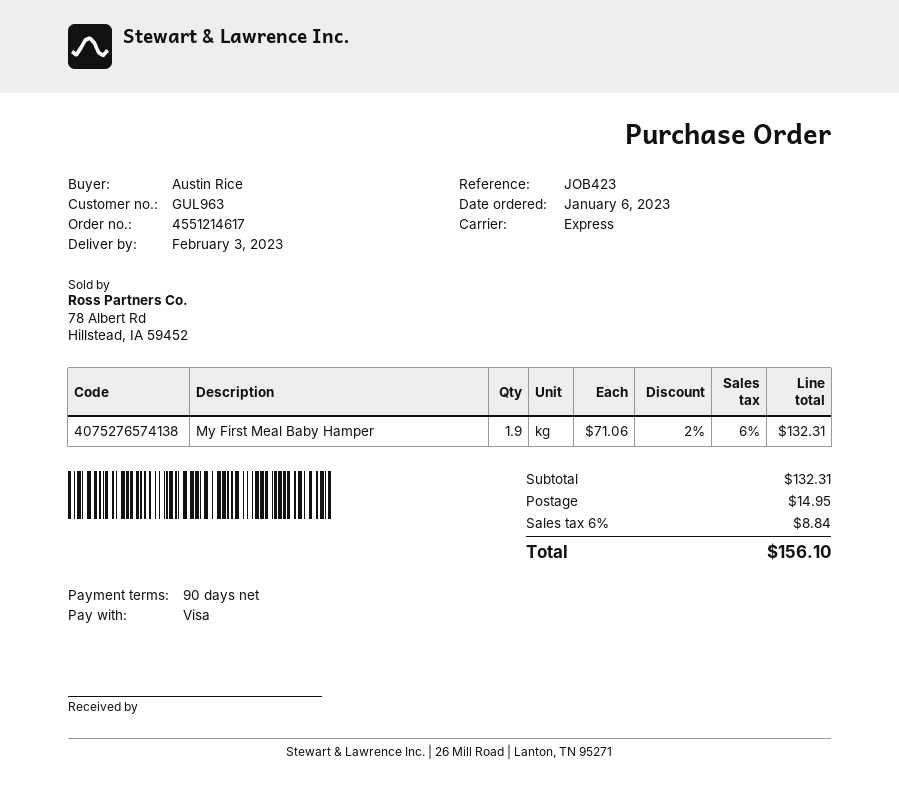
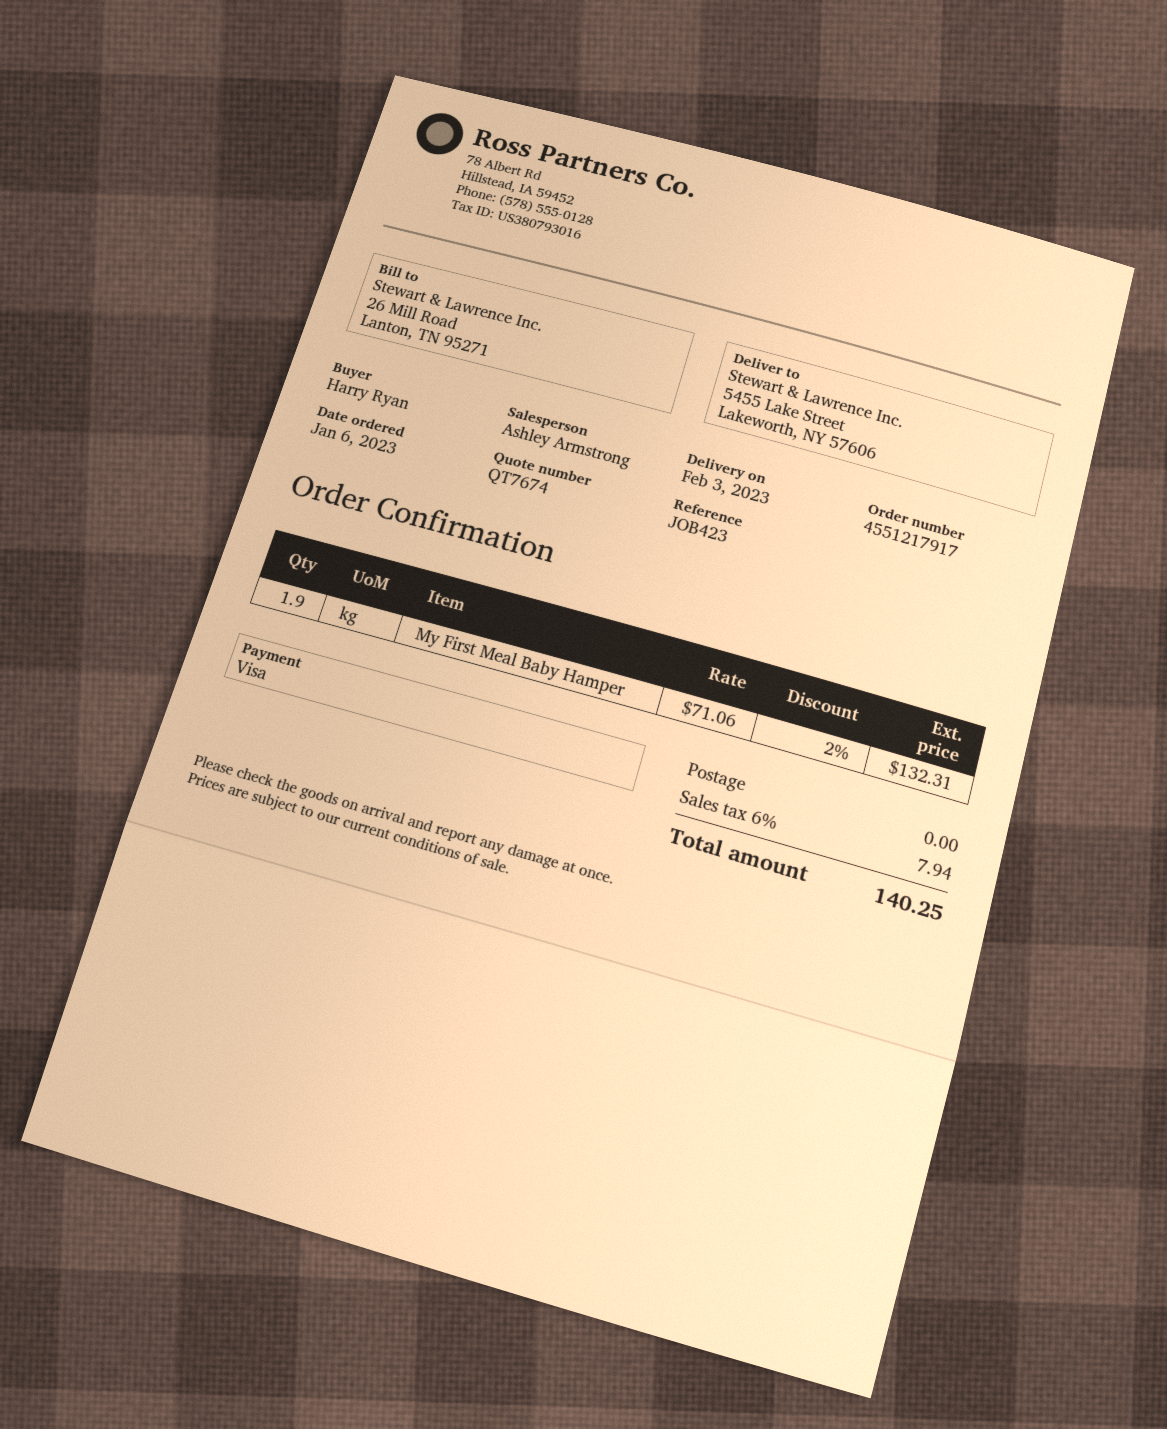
order number: 4551214617 -> 4551217917
ordered by: Austin Rice -> Harry Ryan
shipping: 14.95 -> 0.00
tax: 6% = 8.84 -> 6% = 7.94
total: 156.10 -> 140.25

